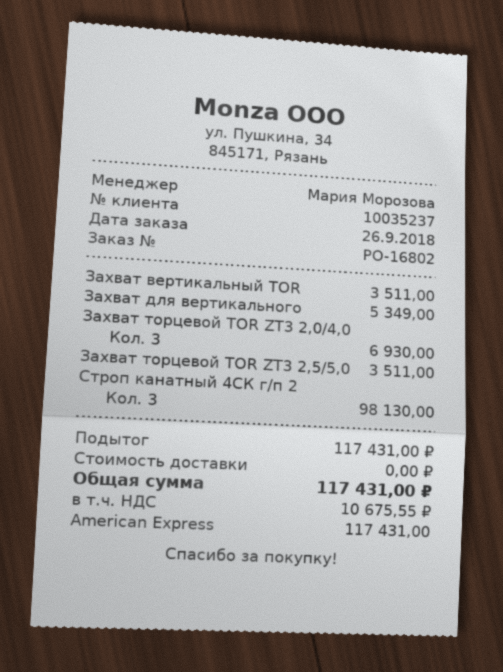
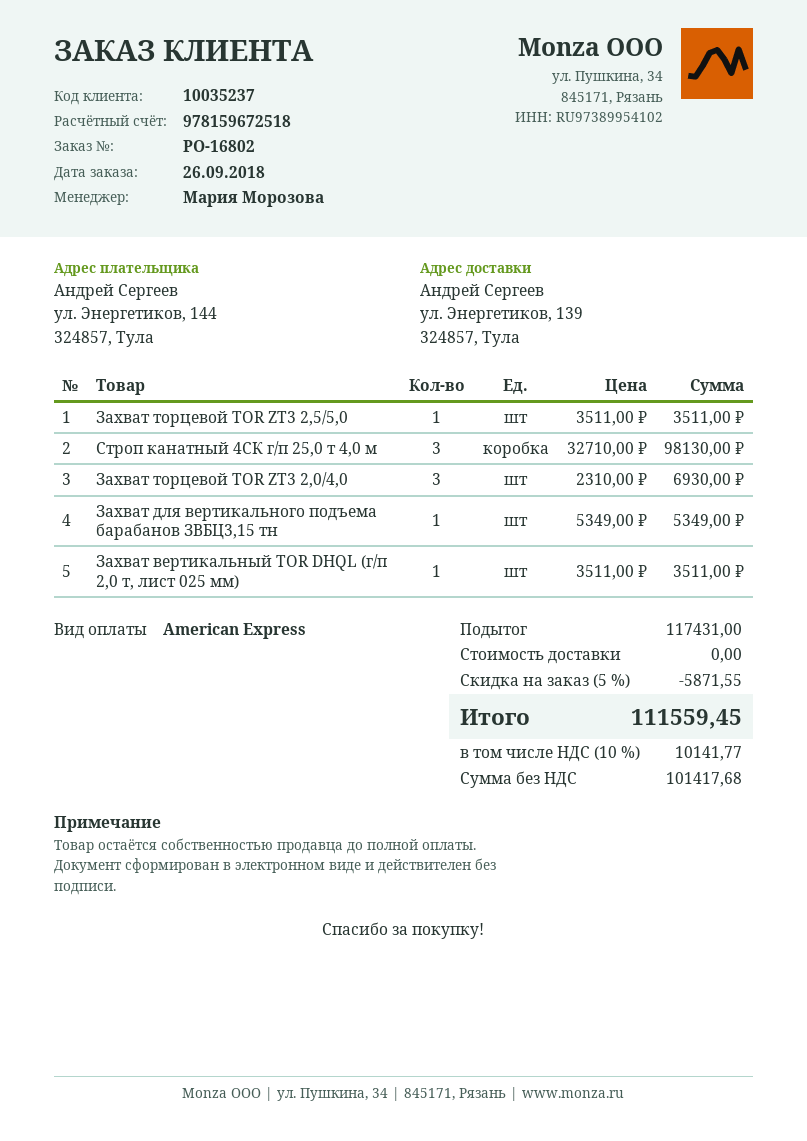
discount: none -> 5% = 5871.55
tax: 10675.55 -> 10141.77
total: 117431.00 -> 111559.45

